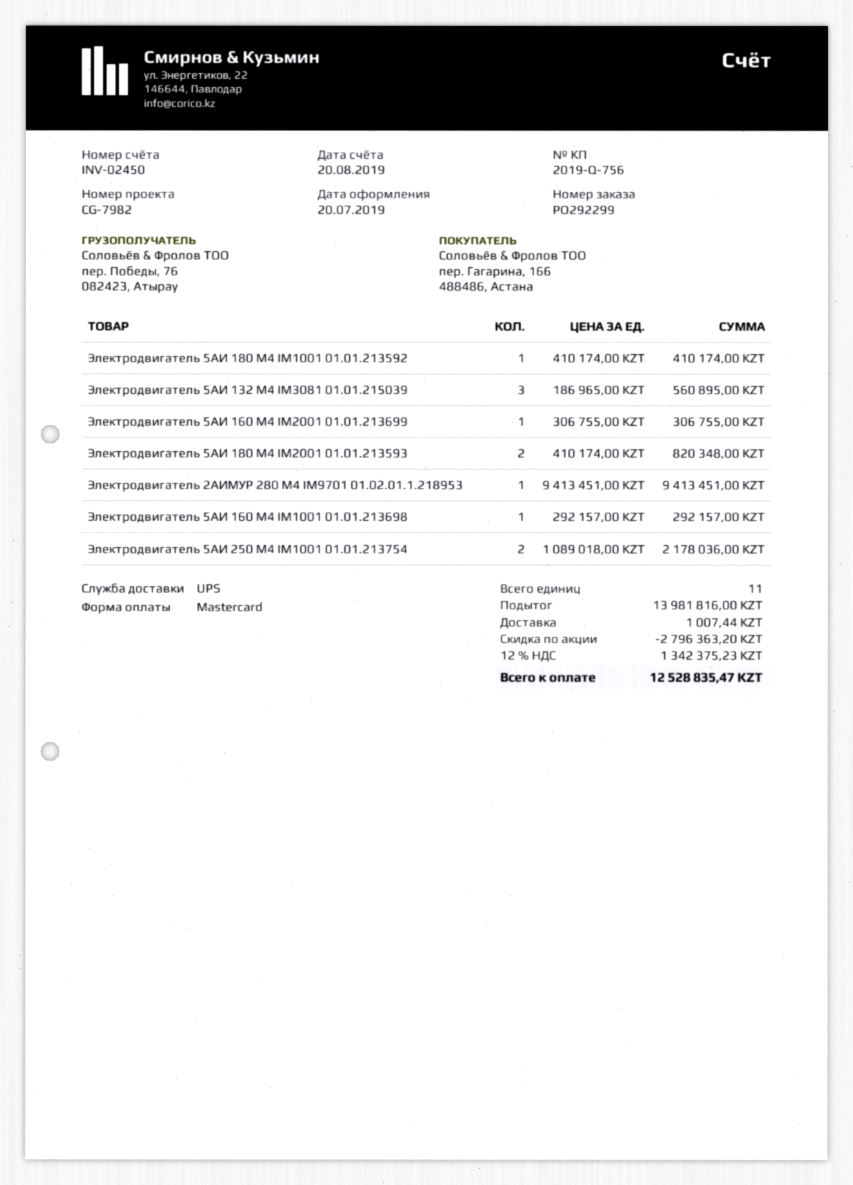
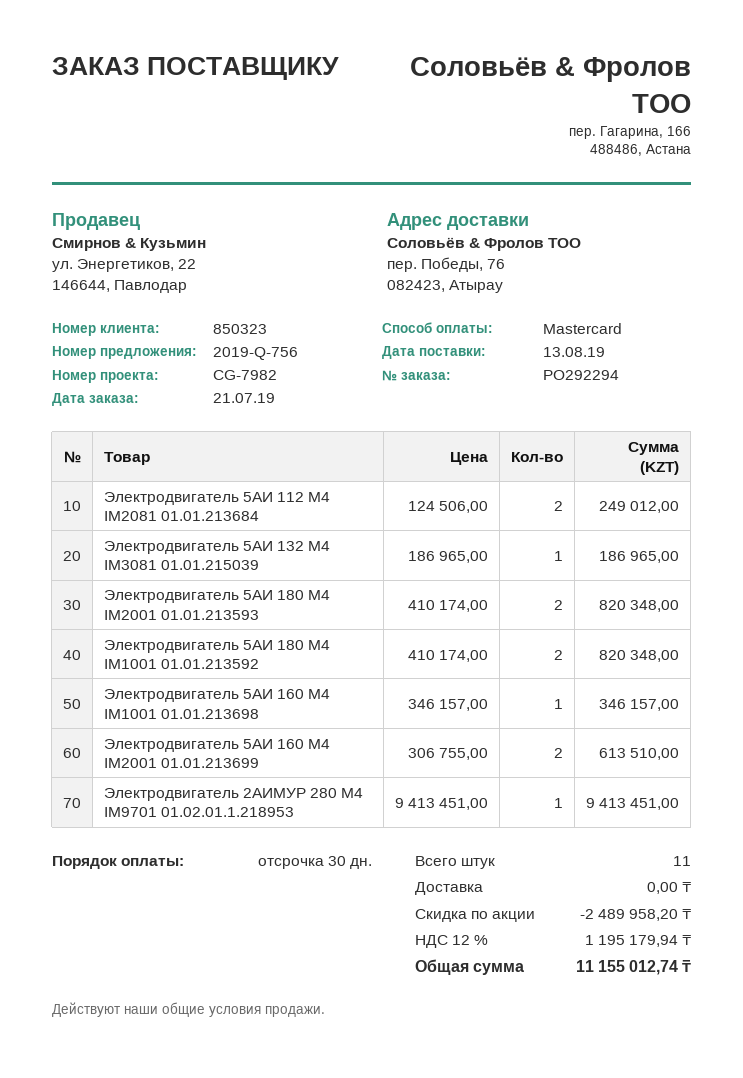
order number: PO292299 -> PO292294
order date: 2019-07-20 -> 2019-07-21
Электродвигатель 5АИ 180 М4 IM1001 01.01.213592: 1 x 410174.00 = 410174.00 -> 2 x 410174.00 = 820348.00
Электродвигатель 5АИ 132 М4 IM3081 01.01.215039: 3 x 186965.00 = 560895.00 -> 1 x 186965.00 = 186965.00
Электродвигатель 5АИ 160 М4 IM2001 01.01.213699: 1 x 306755.00 = 306755.00 -> 2 x 306755.00 = 613510.00
Электродвигатель 5АИ 160 М4 IM1001 01.01.213698: 1 x 292157.00 = 292157.00 -> 1 x 346157.00 = 346157.00
Электродвигатель 5АИ 250 М4 IM1001 01.01.213754: 2 x 1089018.00 = 2178036.00 -> none
Электродвигатель 5АИ 112 М4 IM2081 01.01.213684: none -> 2 x 124506.00 = 249012.00
discount: 2796363.20 -> 2489958.20
shipping: 1007.44 -> 0.00
tax: 12% = 1342375.23 -> 12% = 1195179.94
total: 12528835.47 -> 11155012.74

